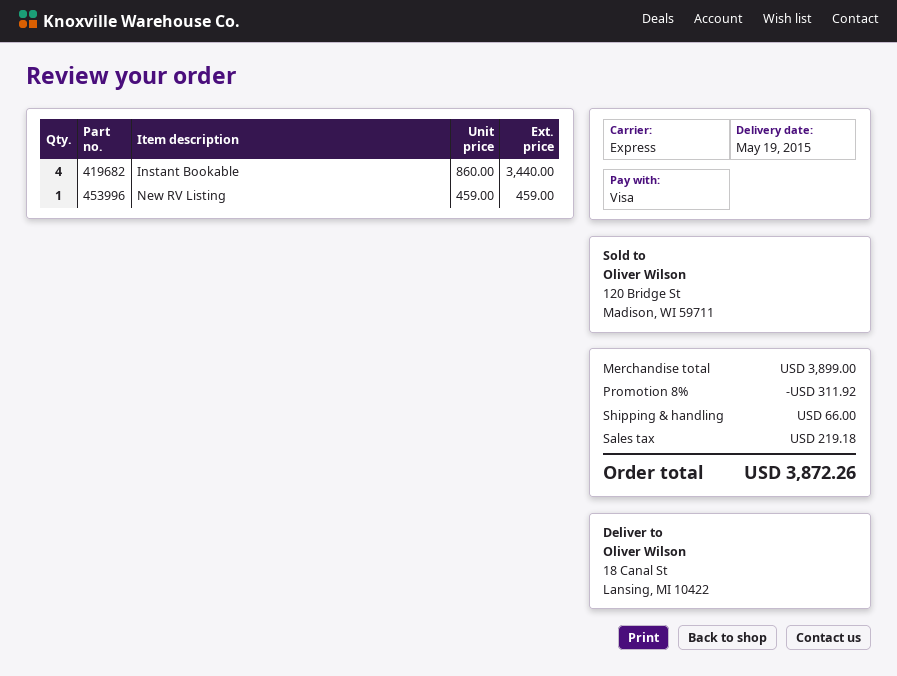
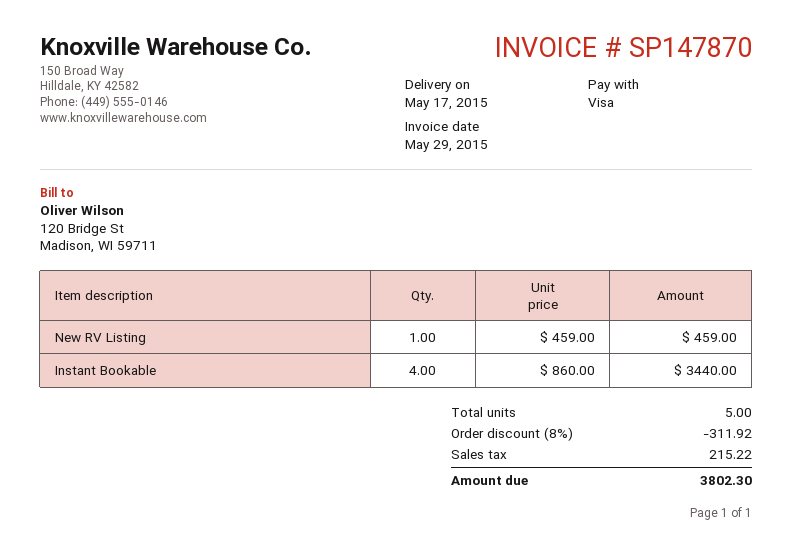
delivery date: 2015-05-19 -> 2015-05-17
shipping: 66.00 -> none
tax: 219.18 -> 215.22
total: 3872.26 -> 3802.30

